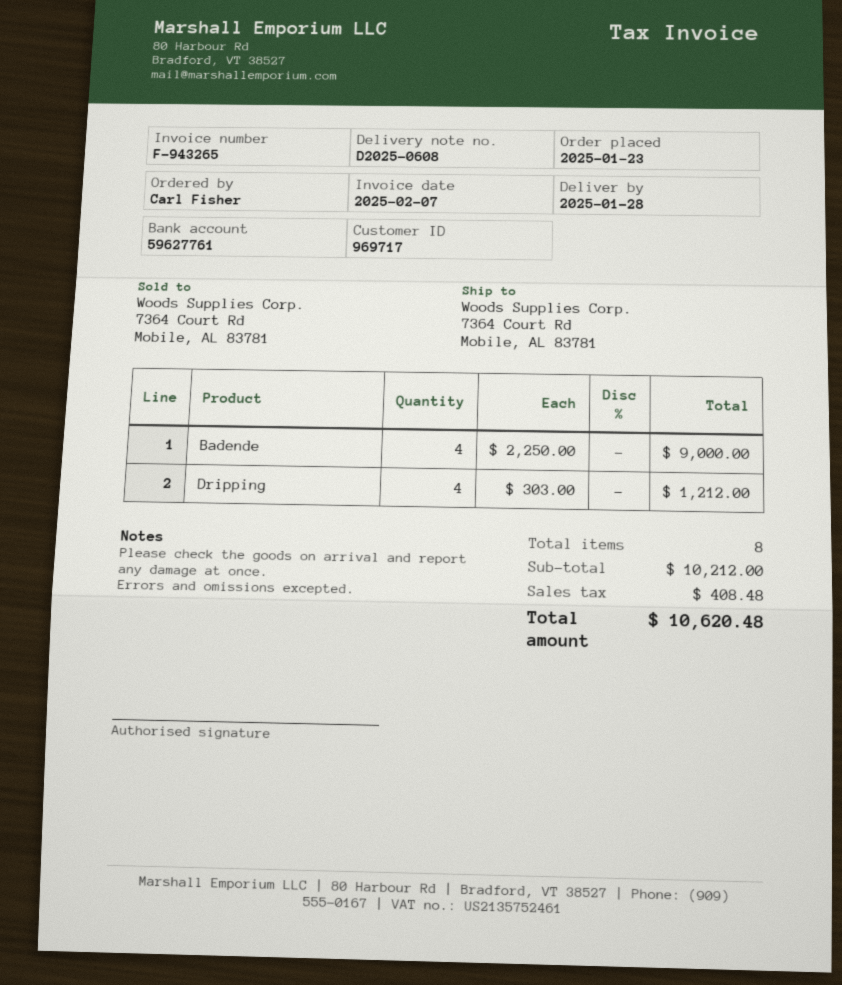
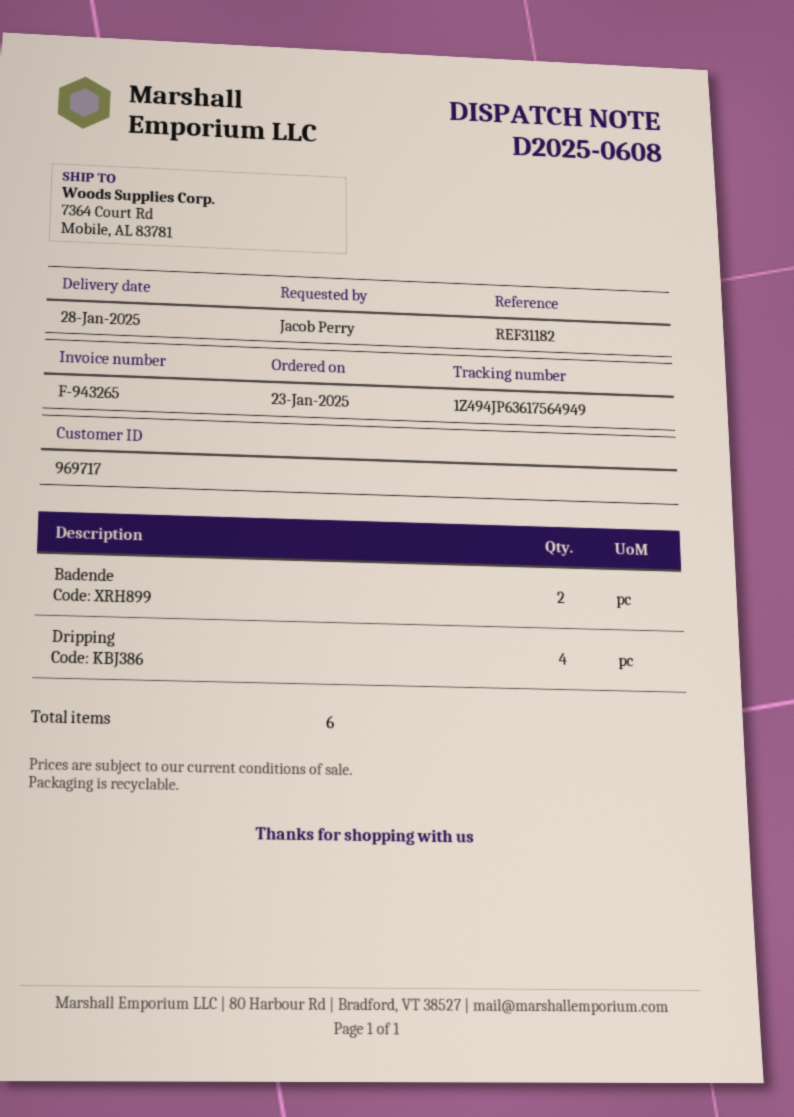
ordered by: Carl Fisher -> Jacob Perry
Badende: 4 -> 2
total quantity: 8 -> 6

